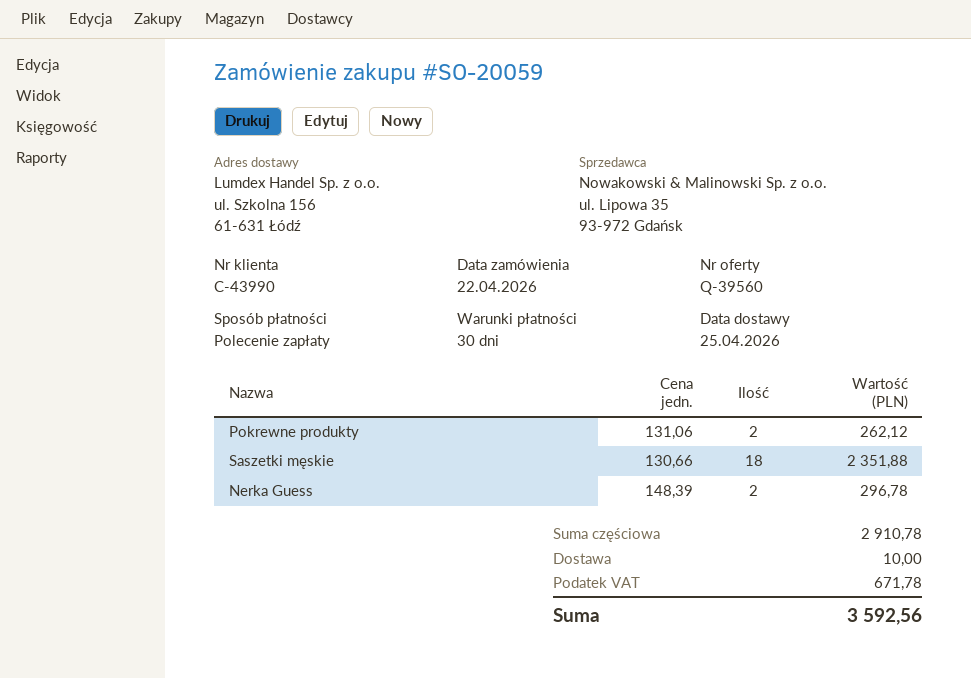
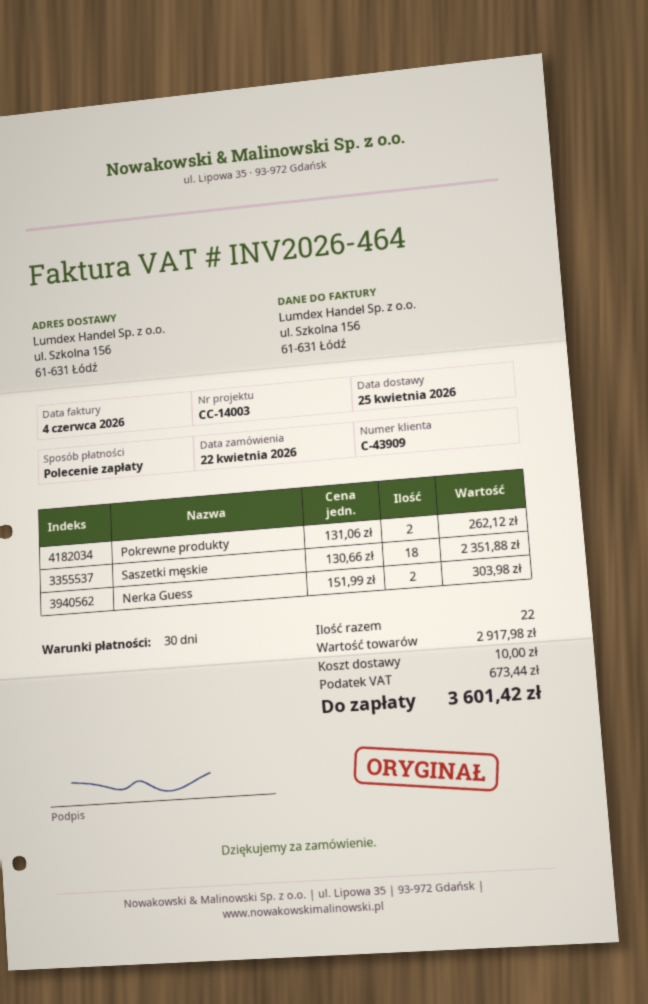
customer number: C-43990 -> C-43909
Nerka Guess: 2 x 148.39 = 296.78 -> 2 x 151.99 = 303.98
subtotal: 2910.78 -> 2917.98
tax: 671.78 -> 673.44
total: 3592.56 -> 3601.42

